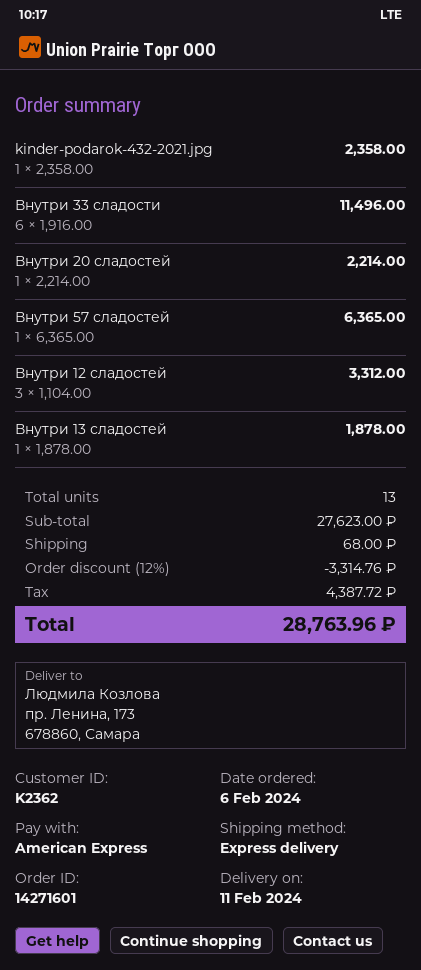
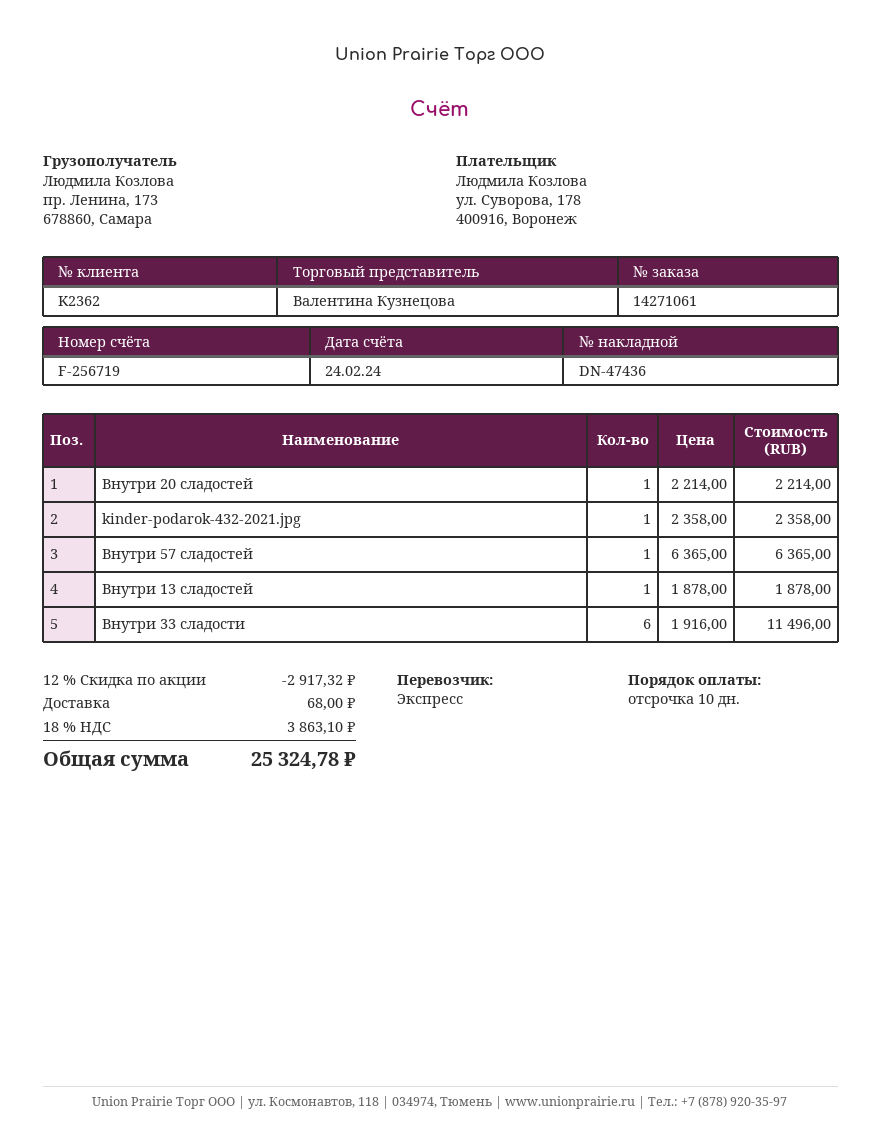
order number: 14271601 -> 14271061
Внутри 12 сладостей: 3 x 1104.00 = 3312.00 -> none
discount: 12% = 3314.76 -> 12% = 2917.32
tax: 4387.72 -> 3863.10
total: 28763.96 -> 25324.78

